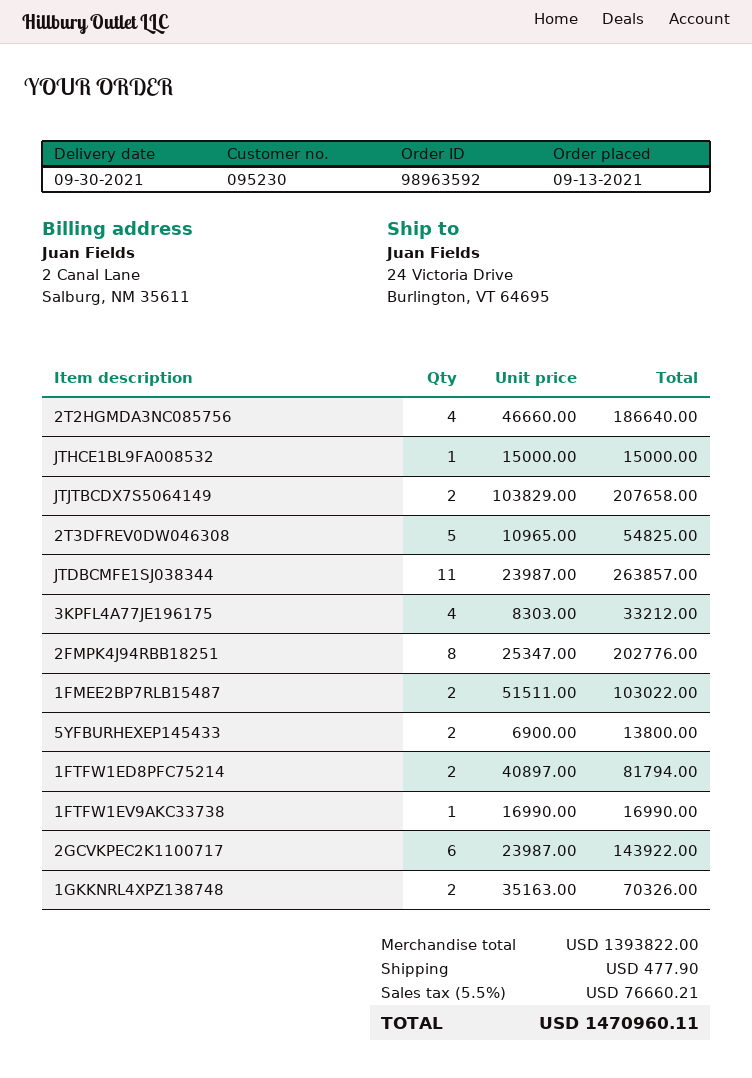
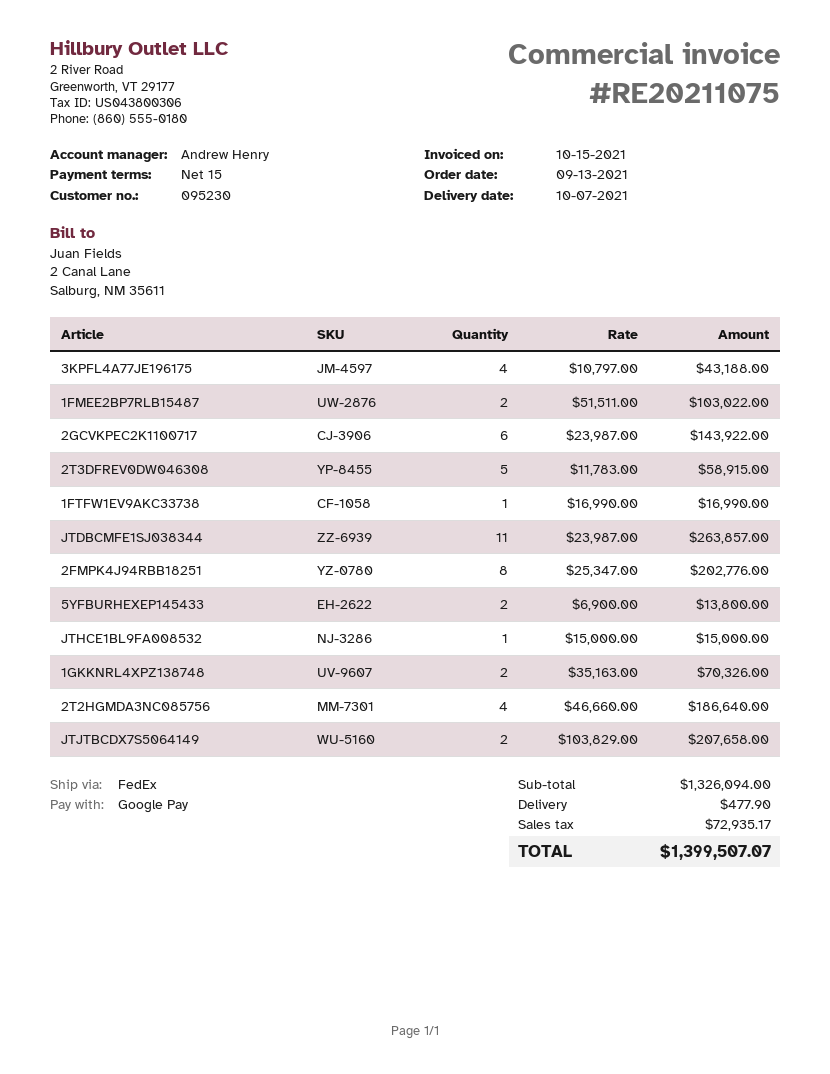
delivery date: 2021-09-30 -> 2021-10-07
2T3DFREV0DW046308: 5 x 10965.00 = 54825.00 -> 5 x 11783.00 = 58915.00
3KPFL4A77JE196175: 4 x 8303.00 = 33212.00 -> 4 x 10797.00 = 43188.00
1FTFW1ED8PFC75214: 2 x 40897.00 = 81794.00 -> none
subtotal: 1393822.00 -> 1326094.00
tax: 76660.21 -> 72935.17
total: 1470960.11 -> 1399507.07

